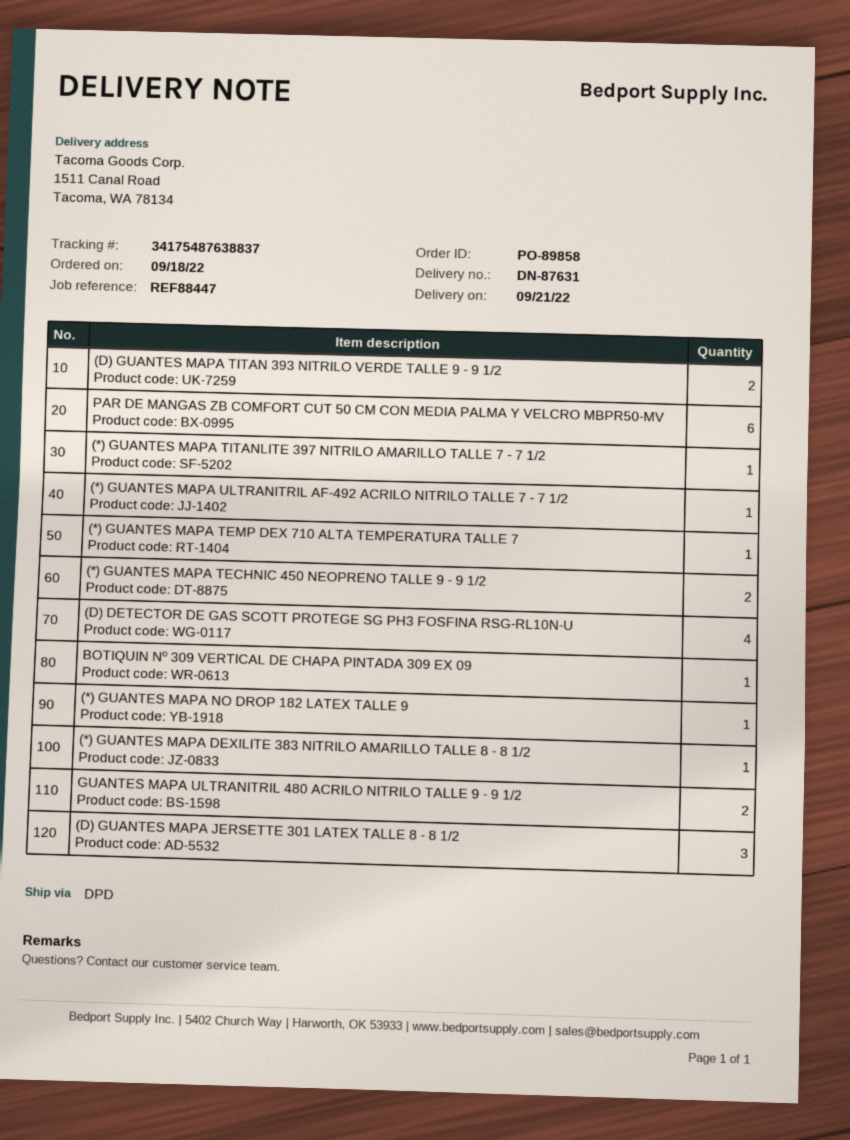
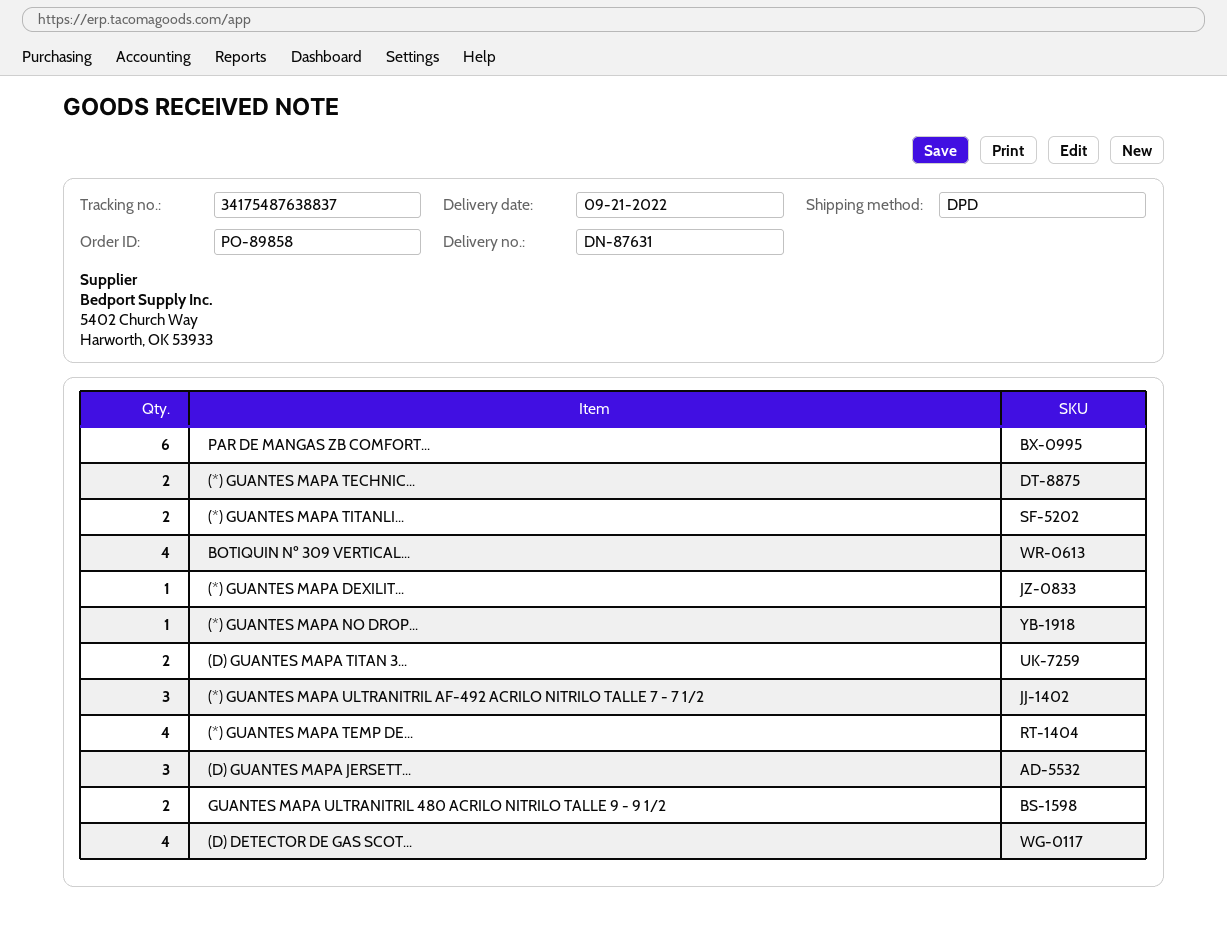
(*) GUANTES MAPA TITANLITE 397 NITRILO AMARILLO TALLE 7 - 7 1/2: 1 -> 2
(*) GUANTES MAPA ULTRANITRIL AF-492 ACRILO NITRILO TALLE 7 - 7 1/2: 1 -> 3
(*) GUANTES MAPA TEMP DEX 710 ALTA TEMPERATURA TALLE 7: 1 -> 4
BOTIQUIN Nº 309 VERTICAL DE CHAPA PINTADA 309 EX 09: 1 -> 4

